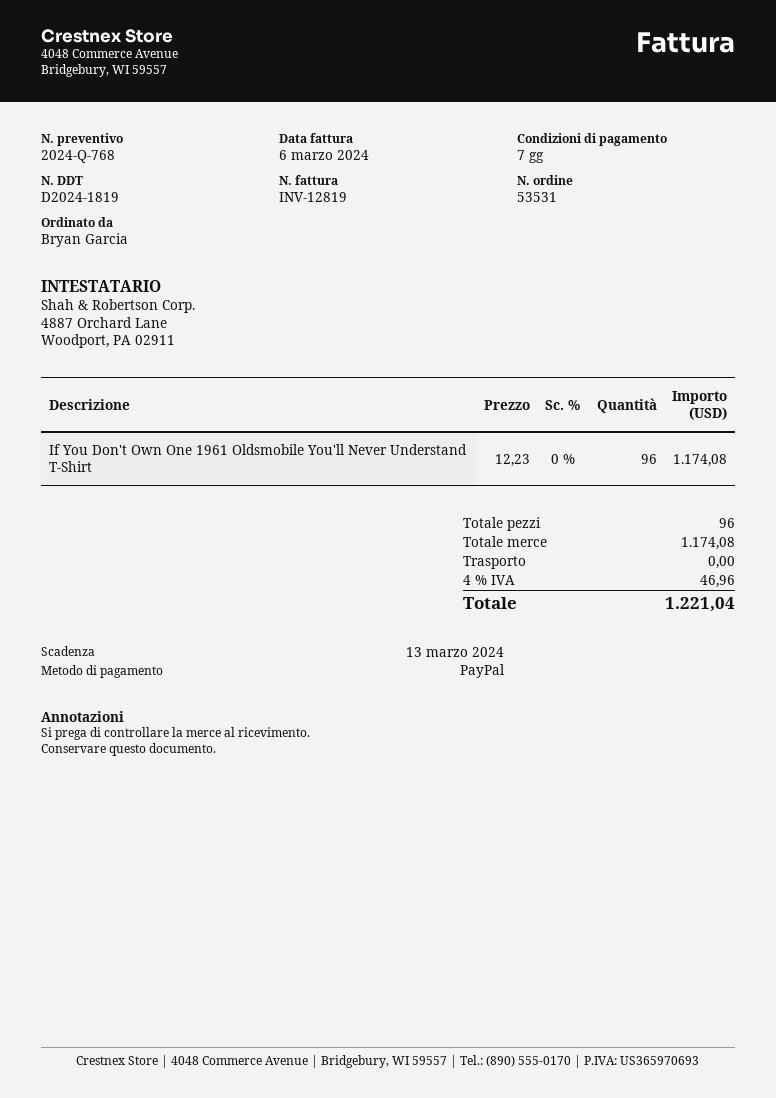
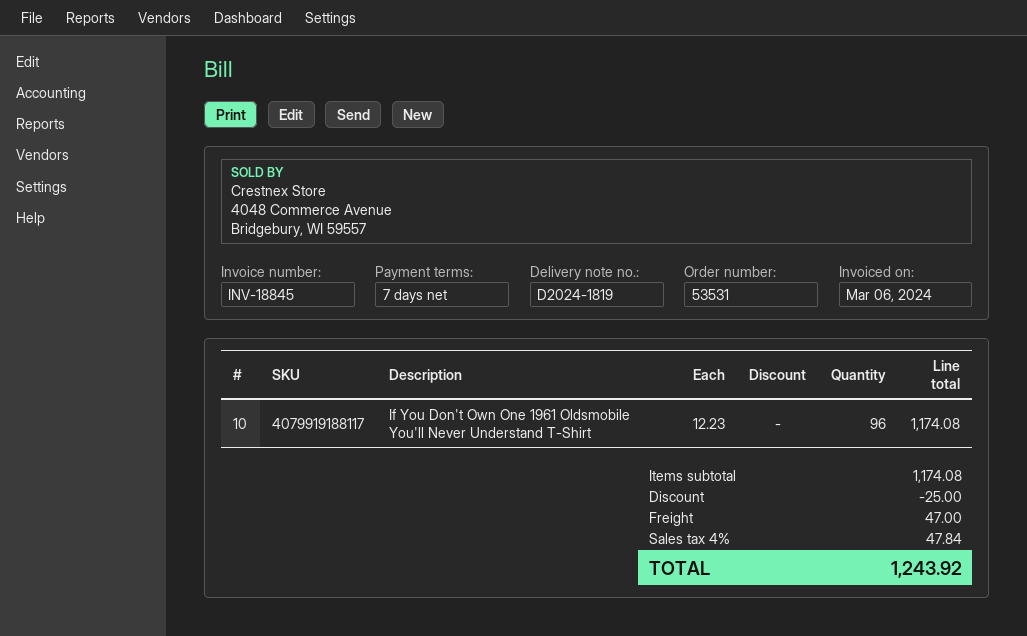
invoice number: INV-12819 -> INV-18845
discount: none -> 25.00
shipping: 0.00 -> 47.00
tax: 4% = 46.96 -> 4% = 47.84
total: 1221.04 -> 1243.92

